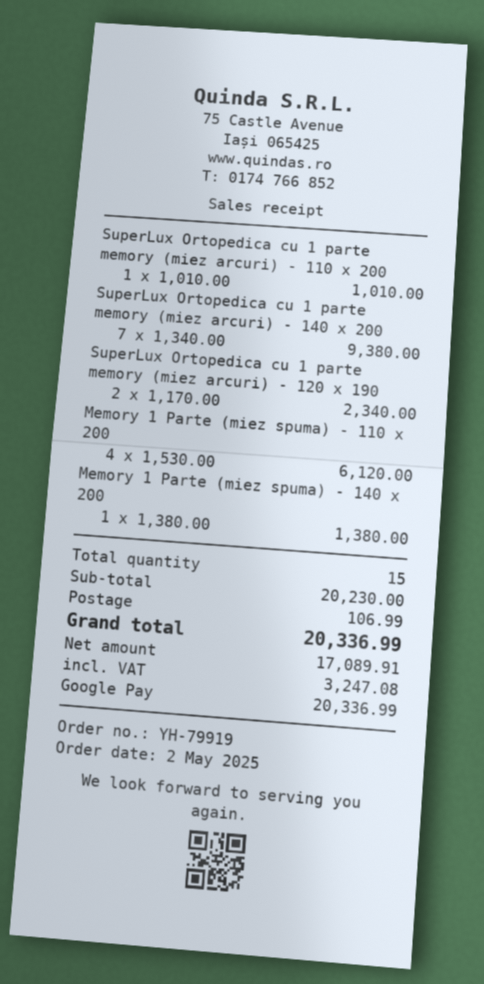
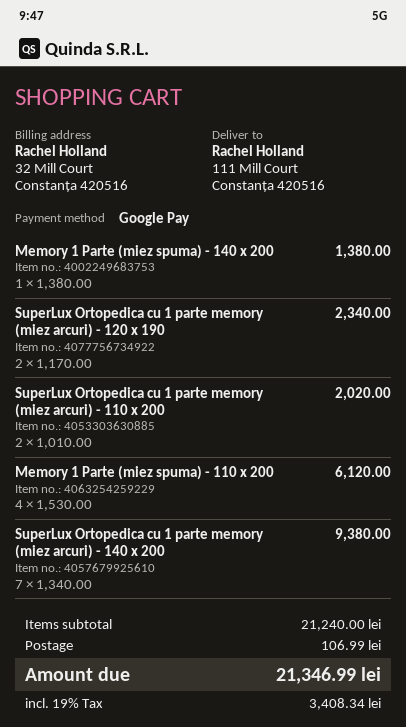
SuperLux Ortopedica cu 1 parte memory (miez arcuri) - 110 x 200: 1 x 1010.00 = 1010.00 -> 2 x 1010.00 = 2020.00
subtotal: 20230.00 -> 21240.00
tax: 3247.08 -> 3408.34
total: 20336.99 -> 21346.99

